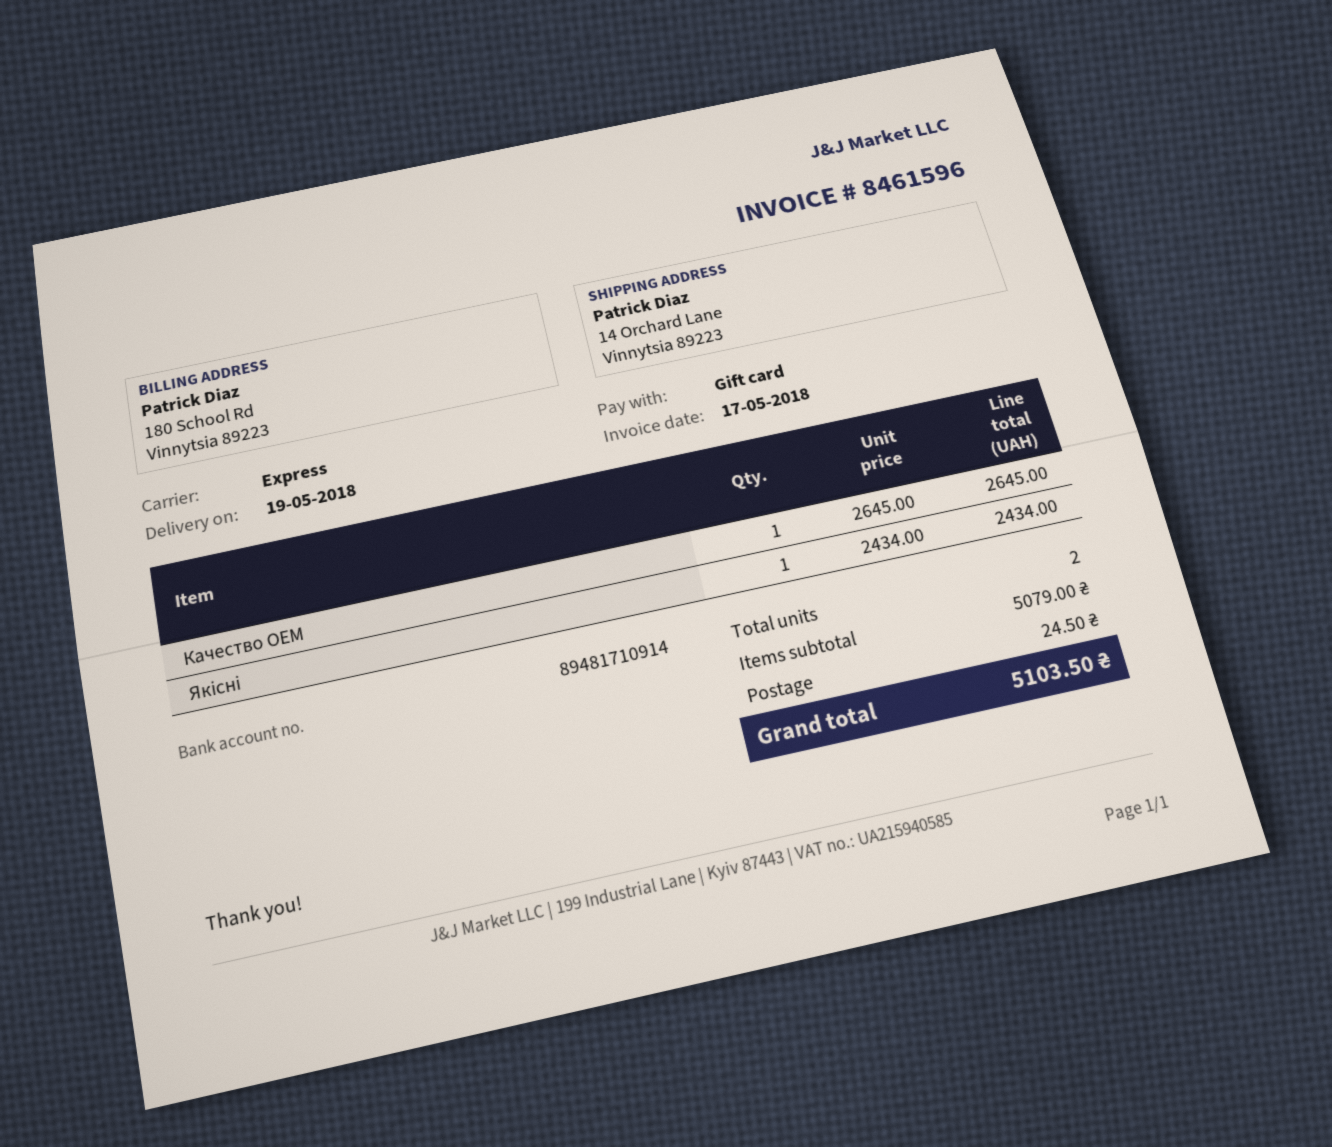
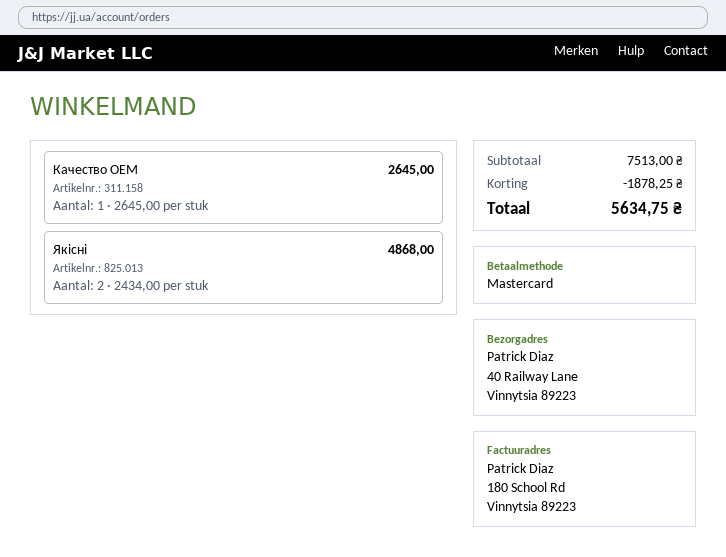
payment method: gift card -> Mastercard
ship to: 14 Orchard Lane, Vinnytsia 89223 -> 40 Railway Lane, Vinnytsia 89223
Якісні: 1 x 2434.00 = 2434.00 -> 2 x 2434.00 = 4868.00
subtotal: 5079.00 -> 7513.00
discount: none -> 1878.25
shipping: 24.50 -> none
total: 5103.50 -> 5634.75

